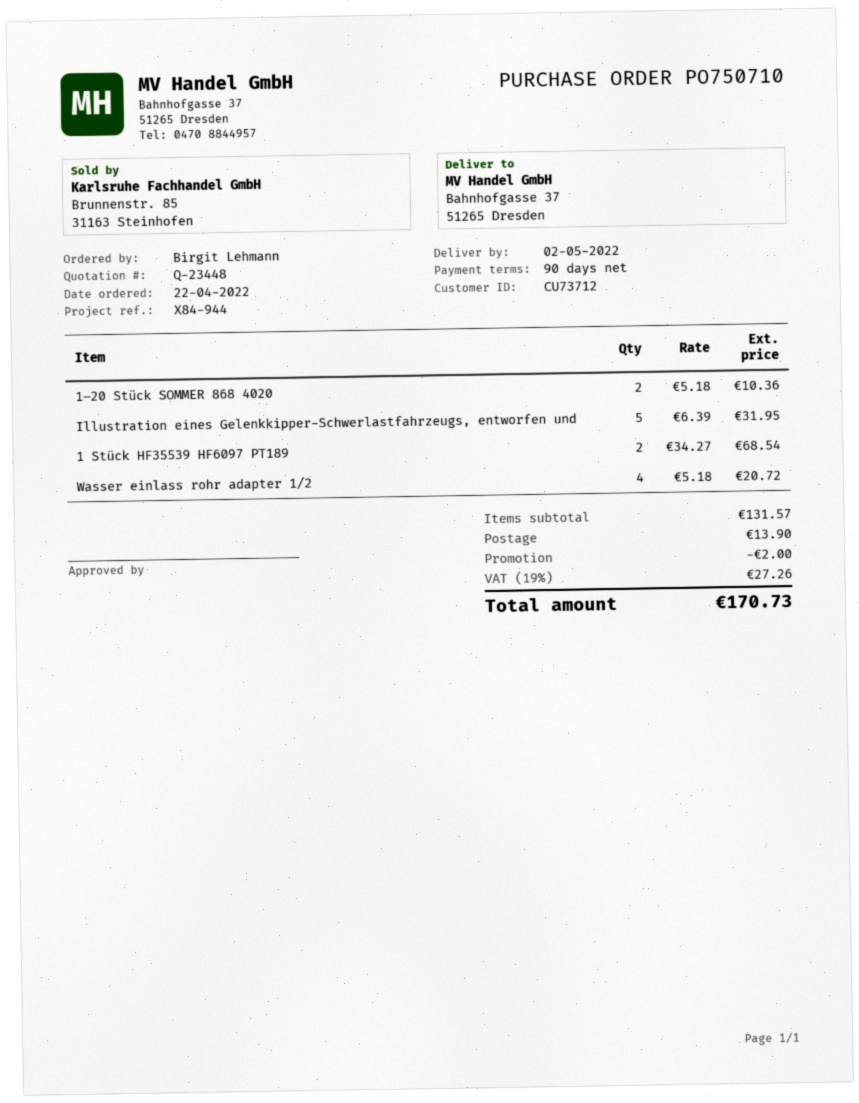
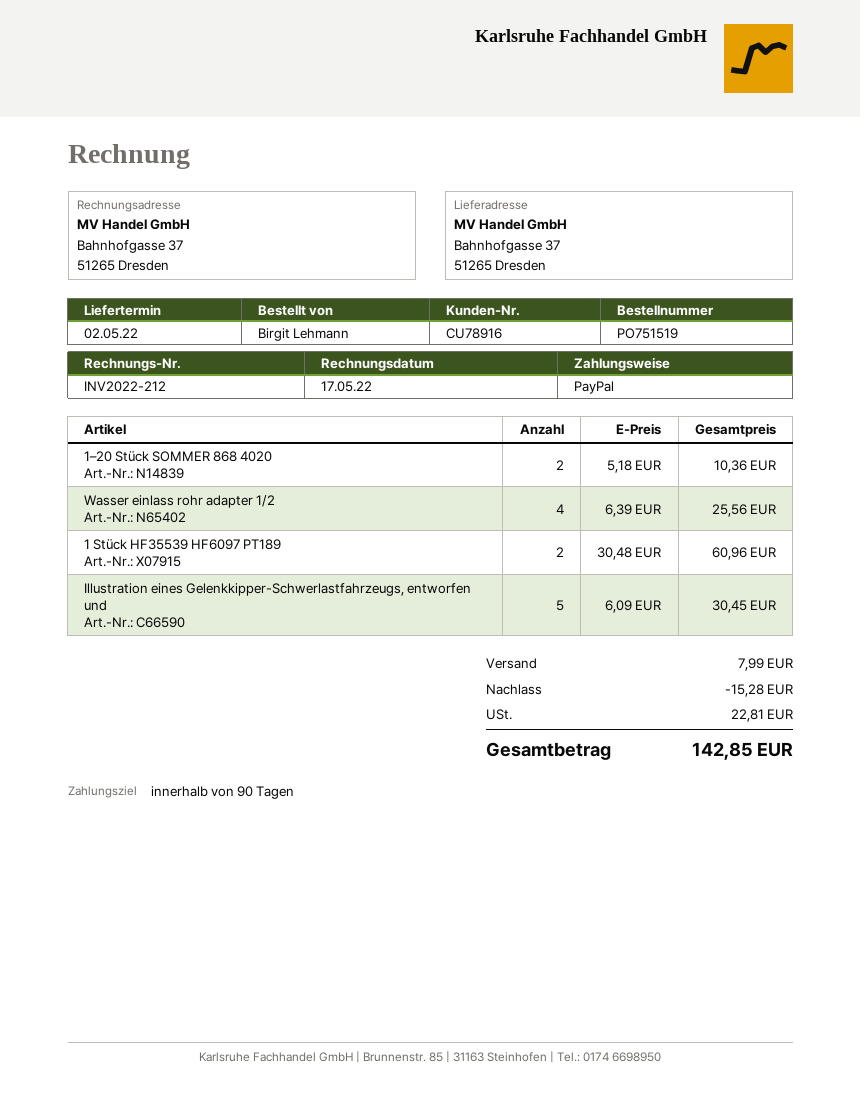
order number: PO750710 -> PO751519
customer number: CU73712 -> CU78916
Illustration eines Gelenkkipper-Schwerlastfahrzeugs, entworfen und: 5 x 6.39 = 31.95 -> 5 x 6.09 = 30.45
1 Stück HF35539 HF6097 PT189: 2 x 34.27 = 68.54 -> 2 x 30.48 = 60.96
Wasser einlass rohr adapter 1/2: 4 x 5.18 = 20.72 -> 4 x 6.39 = 25.56
discount: 2.00 -> 15.28
shipping: 13.90 -> 7.99
tax: 27.26 -> 22.81
total: 170.73 -> 142.85

